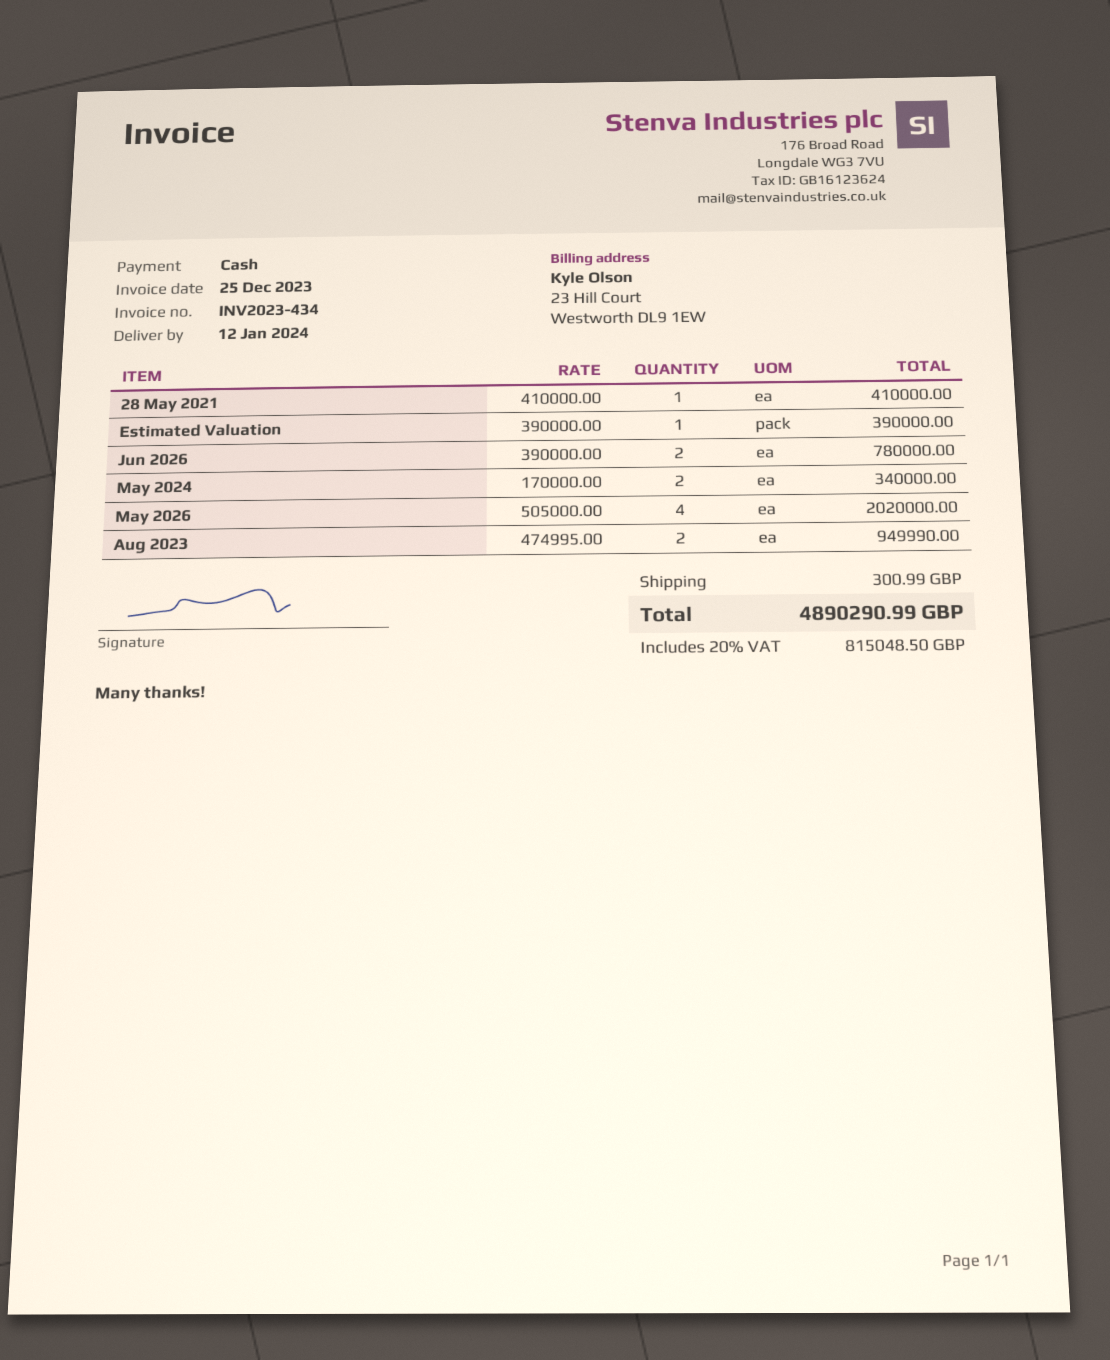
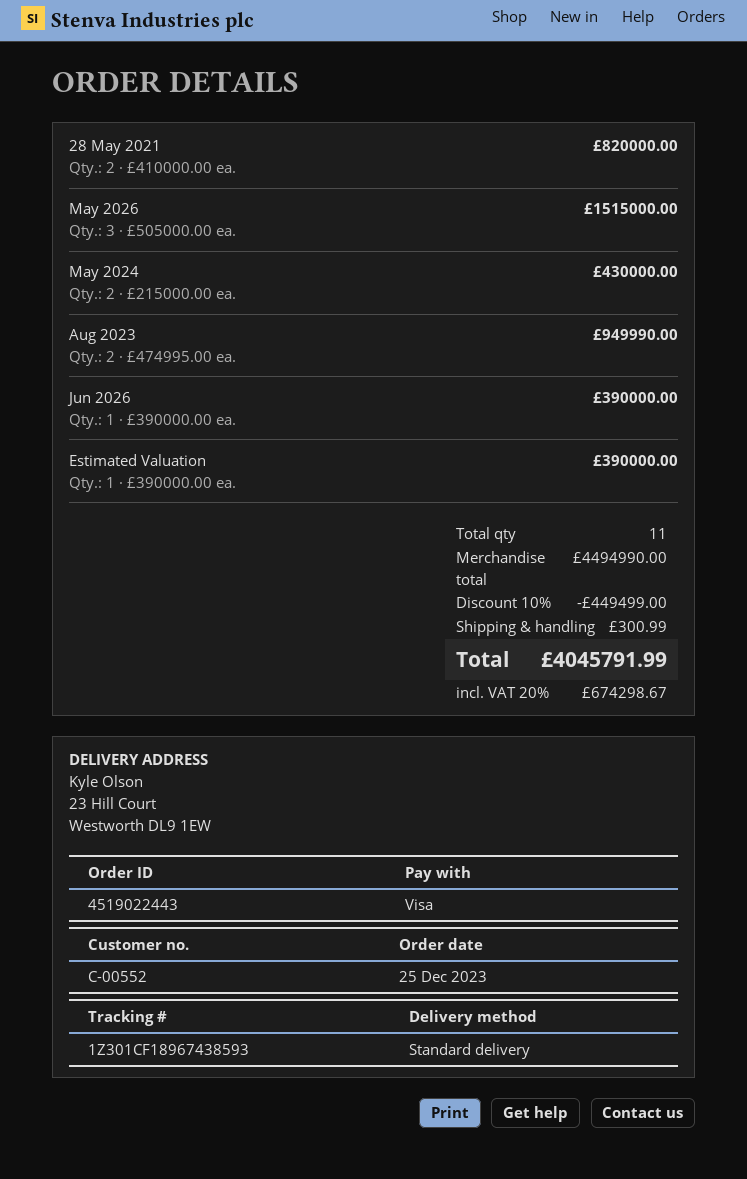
payment method: cash -> Visa
28 May 2021: 1 x 410000.00 = 410000.00 -> 2 x 410000.00 = 820000.00
Jun 2026: 2 x 390000.00 = 780000.00 -> 1 x 390000.00 = 390000.00
May 2024: 2 x 170000.00 = 340000.00 -> 2 x 215000.00 = 430000.00
May 2026: 4 x 505000.00 = 2020000.00 -> 3 x 505000.00 = 1515000.00
discount: none -> 10% = 449499.00
tax: 20% = 815048.50 -> 20% = 674298.67
total: 4890290.99 -> 4045791.99

